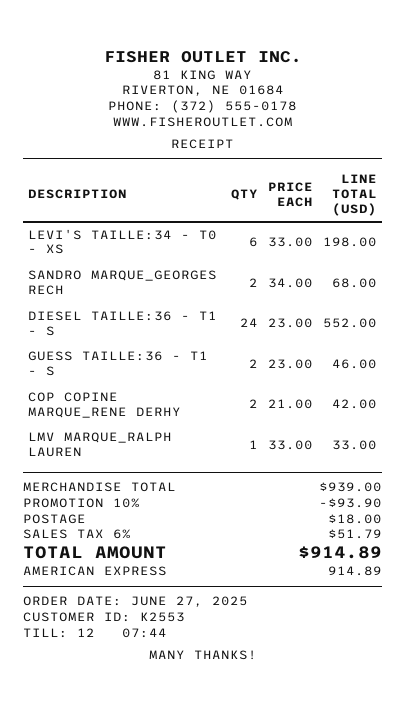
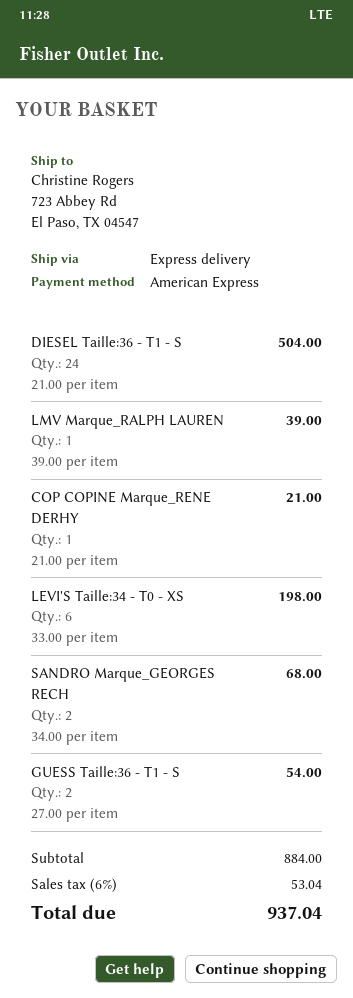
DIESEL TAILLE:36 - T1 - S: 24 x 23.00 = 552.00 -> 24 x 21.00 = 504.00
GUESS TAILLE:36 - T1 - S: 2 x 23.00 = 46.00 -> 2 x 27.00 = 54.00
COP COPINE MARQUE_RENE DERHY: 2 x 21.00 = 42.00 -> 1 x 21.00 = 21.00
LMV MARQUE_RALPH LAUREN: 1 x 33.00 = 33.00 -> 1 x 39.00 = 39.00
subtotal: 939.00 -> 884.00
discount: 10% = 93.90 -> none
shipping: 18.00 -> none
tax: 6% = 51.79 -> 6% = 53.04
total: 914.89 -> 937.04

